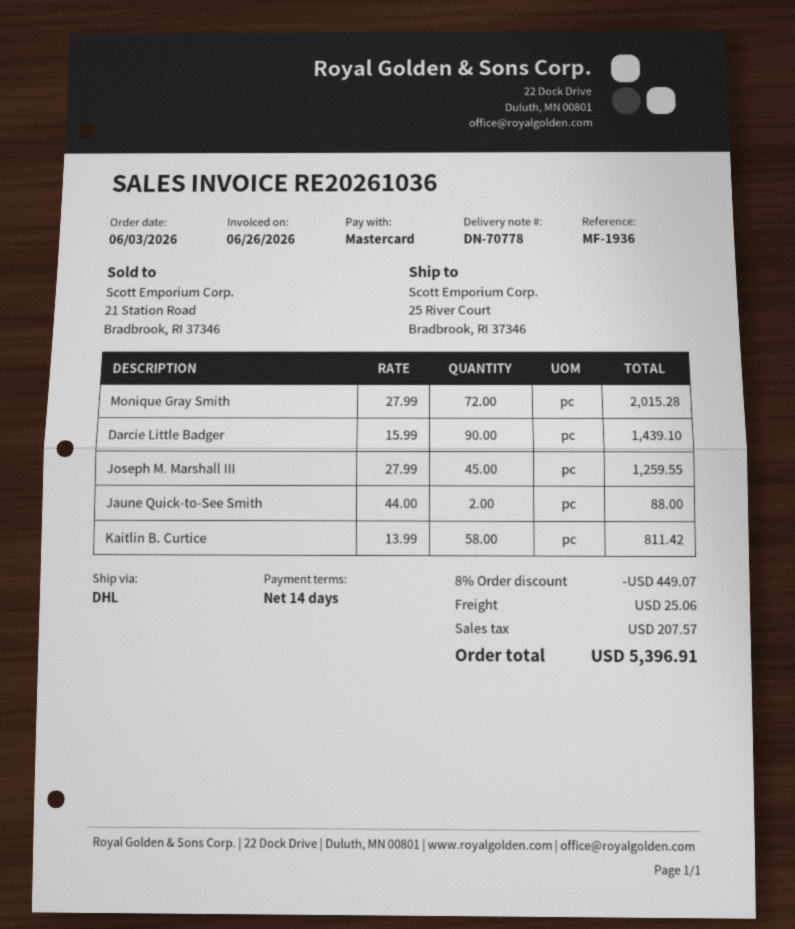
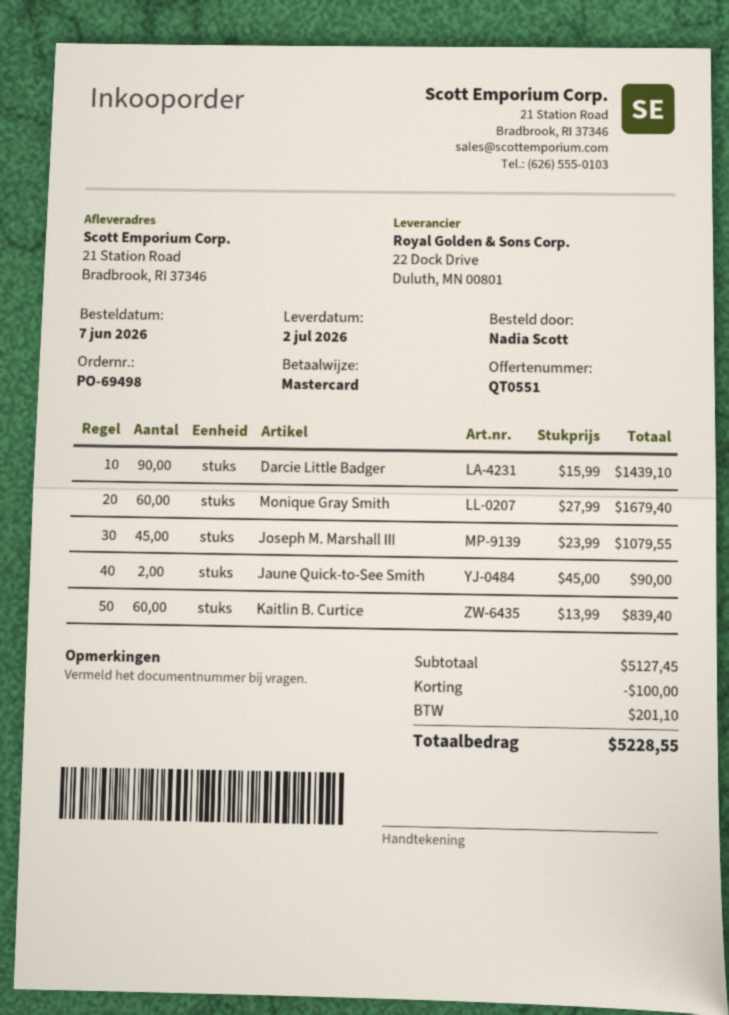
order date: 2026-06-03 -> 2026-06-07
ship to: 25 River Court, Bradbrook, RI 37346 -> 21 Station Road, Bradbrook, RI 37346
Monique Gray Smith: 72 x 27.99 = 2015.28 -> 60 x 27.99 = 1679.40
Joseph M. Marshall III: 45 x 27.99 = 1259.55 -> 45 x 23.99 = 1079.55
Jaune Quick-to-See Smith: 2 x 44.00 = 88.00 -> 2 x 45.00 = 90.00
Kaitlin B. Curtice: 58 x 13.99 = 811.42 -> 60 x 13.99 = 839.40
discount: 449.07 -> 100.00
shipping: 25.06 -> none
tax: 207.57 -> 201.10
total: 5396.91 -> 5228.55

